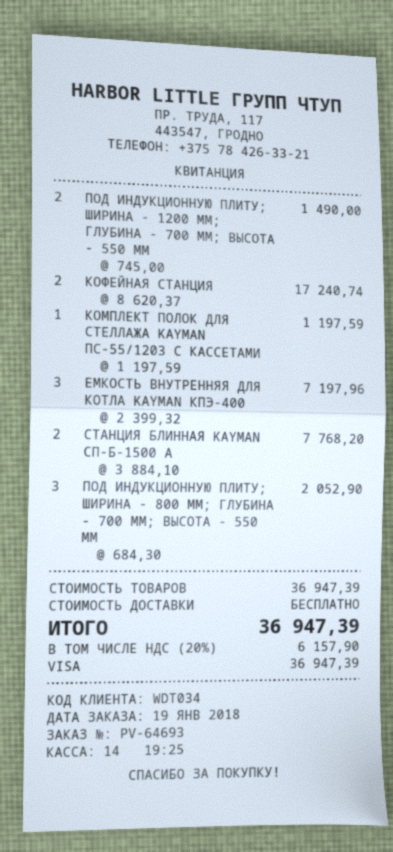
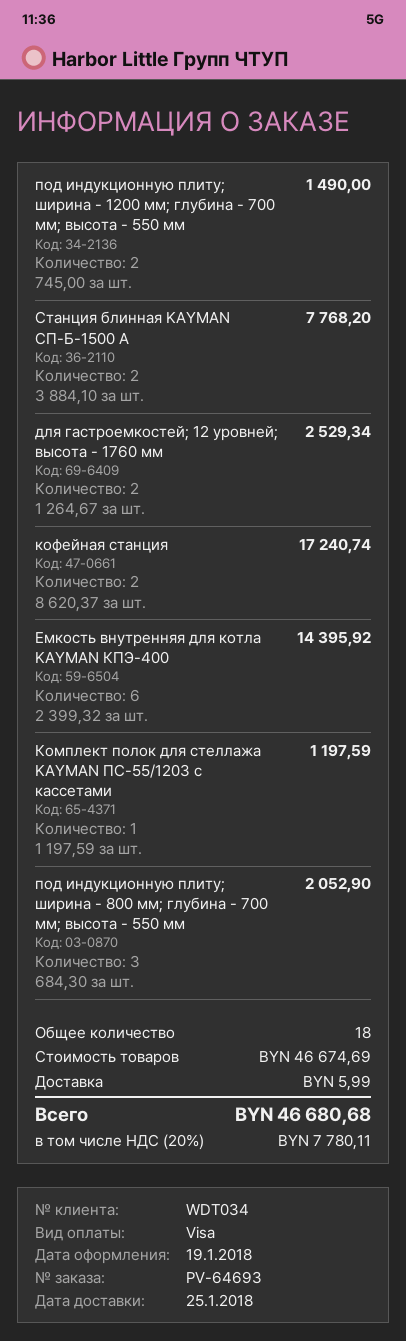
ЕМКОСТЬ ВНУТРЕННЯЯ ДЛЯ КОТЛА KAYMAN КПЭ-400: 3 x 2399.32 = 7197.96 -> 6 x 2399.32 = 14395.92
для гастроемкостей; 12 уровней; высота - 1760 мм: none -> 2 x 1264.67 = 2529.34
subtotal: 36947.39 -> 46674.69
shipping: 0.00 -> 5.99
tax: 20% = 6157.90 -> 20% = 7780.11
total: 36947.39 -> 46680.68

